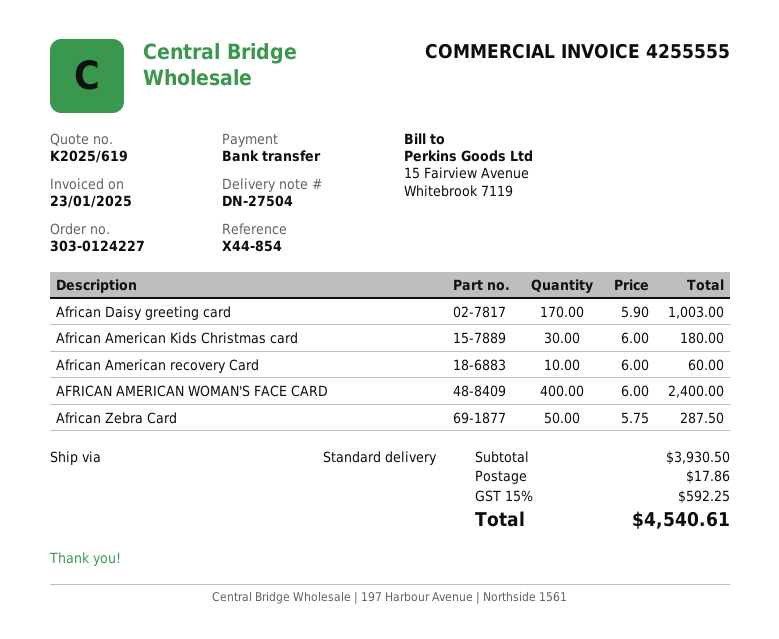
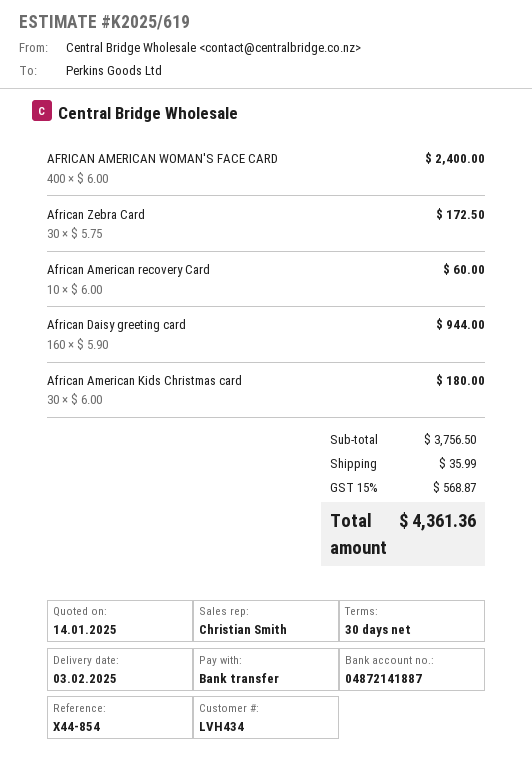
African Daisy greeting card: 170 x 5.90 = 1003.00 -> 160 x 5.90 = 944.00
African Zebra Card: 50 x 5.75 = 287.50 -> 30 x 5.75 = 172.50
subtotal: 3930.50 -> 3756.50
shipping: 17.86 -> 35.99
tax: 15% = 592.25 -> 15% = 568.87
total: 4540.61 -> 4361.36

